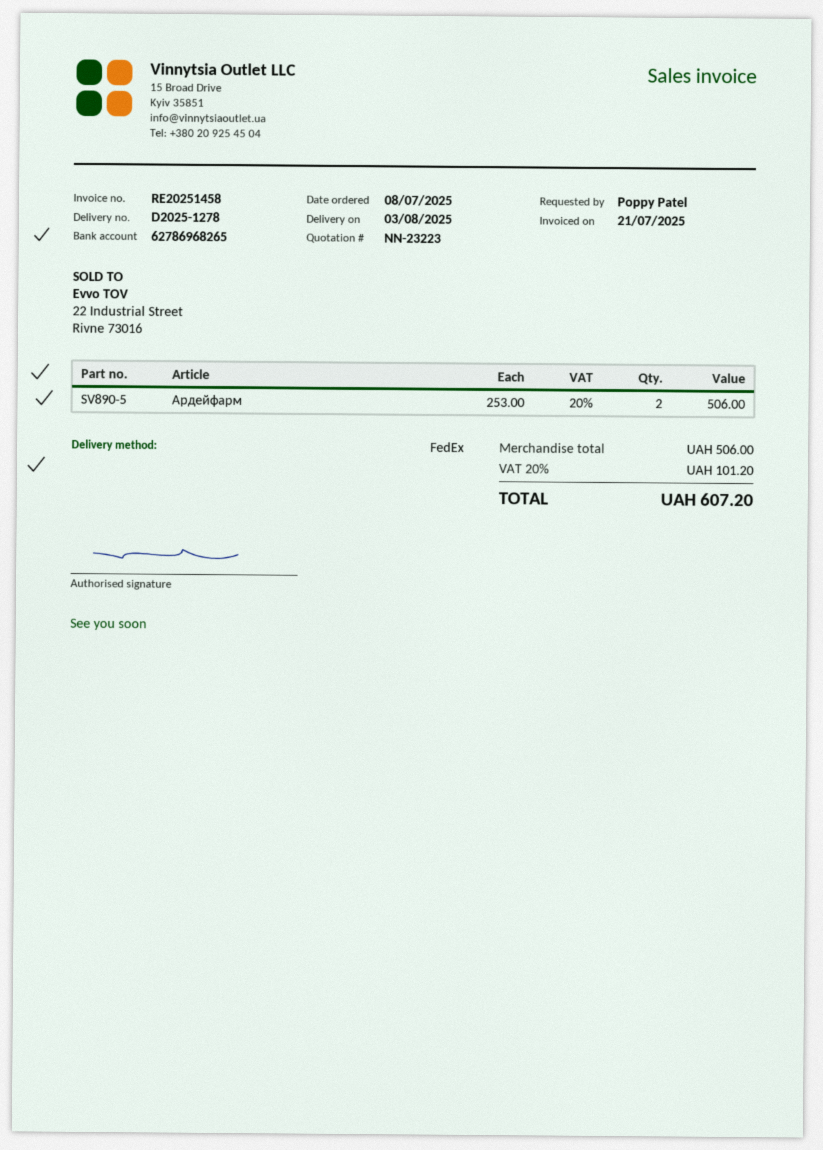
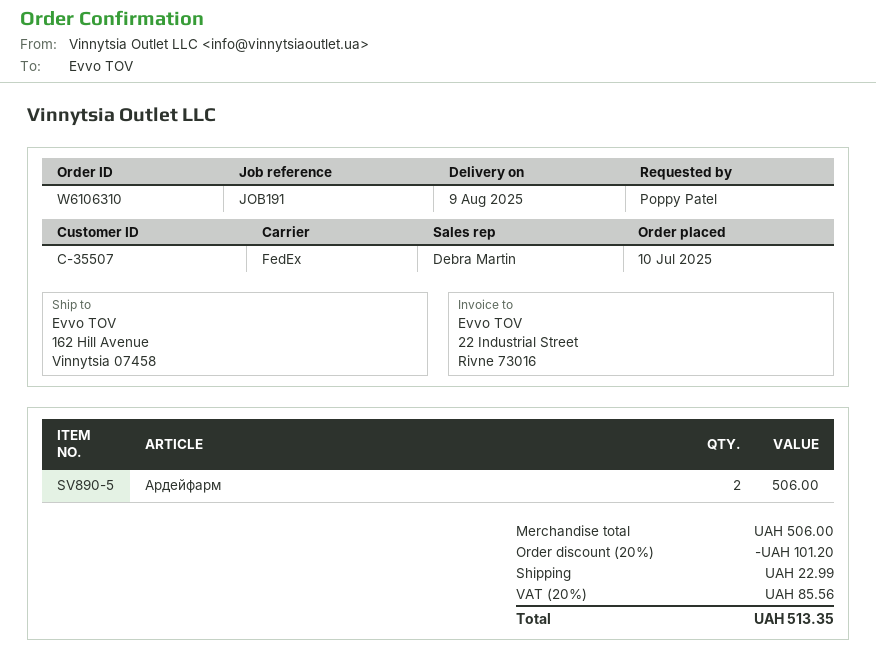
order date: 2025-07-08 -> 2025-07-10
delivery date: 2025-08-03 -> 2025-08-09
discount: none -> 20% = 101.20
shipping: none -> 22.99
tax: 20% = 101.20 -> 20% = 85.56
total: 607.20 -> 513.35

